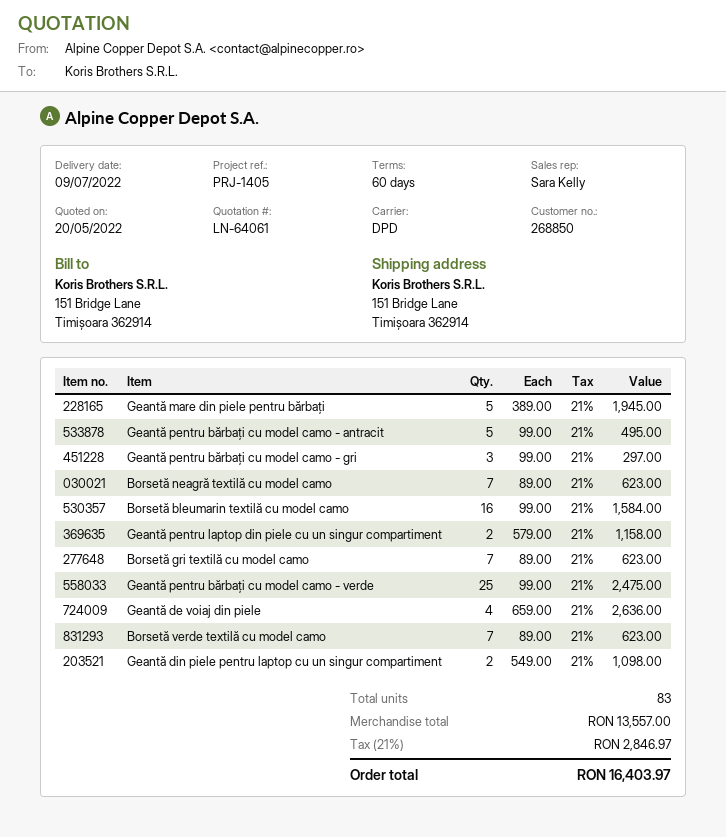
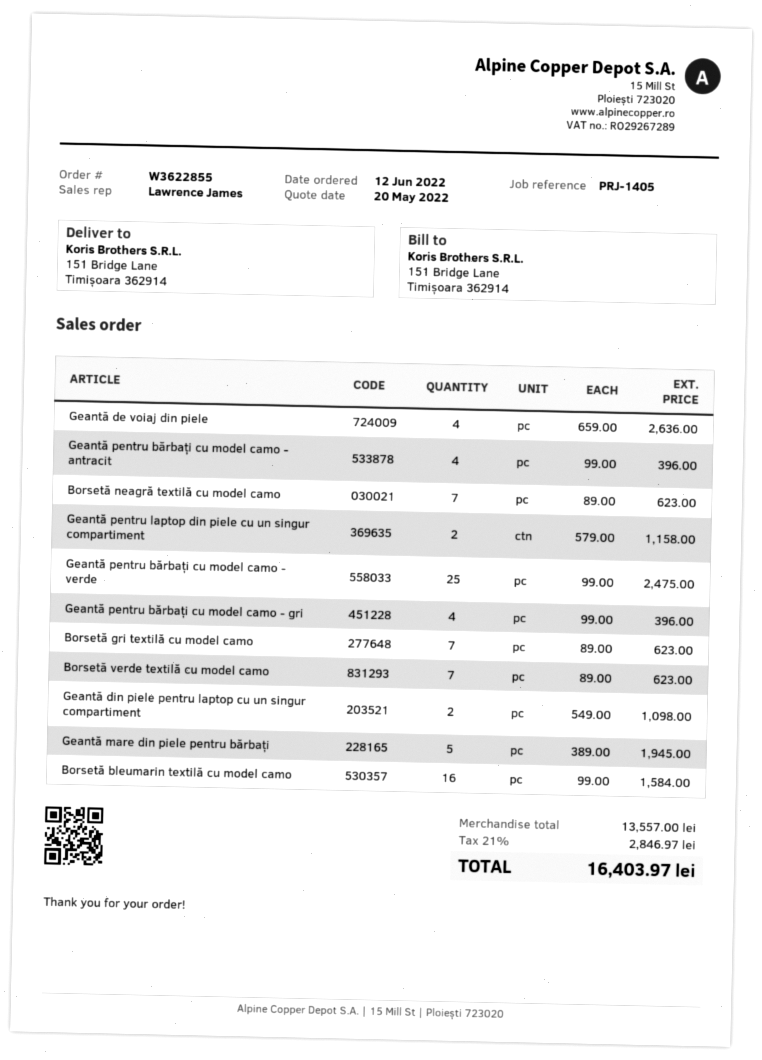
sales rep: Sara Kelly -> Lawrence James
Geantă pentru bărbați cu model camo - antracit: 5 x 99.00 = 495.00 -> 4 x 99.00 = 396.00
Geantă pentru bărbați cu model camo - gri: 3 x 99.00 = 297.00 -> 4 x 99.00 = 396.00

